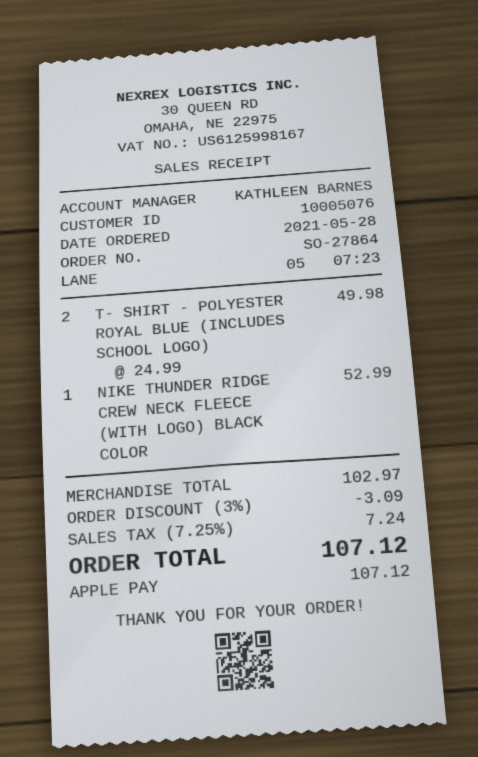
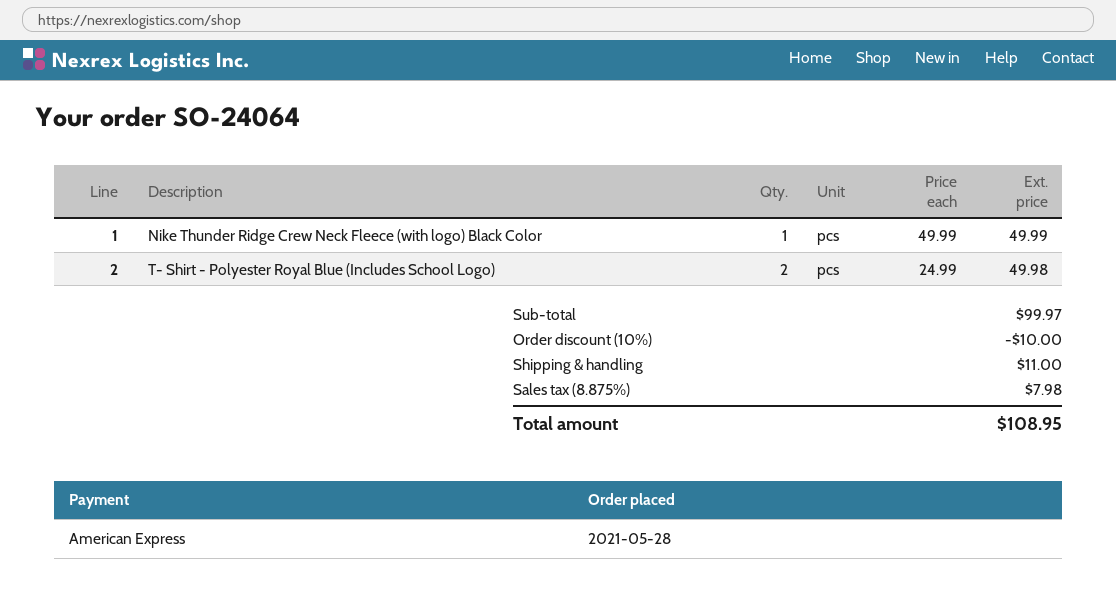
order number: SO-27864 -> SO-24064
payment method: Apple Pay -> American Express
NIKE THUNDER RIDGE CREW NECK FLEECE (WITH LOGO) BLACK COLOR: 1 x 52.99 = 52.99 -> 1 x 49.99 = 49.99
subtotal: 102.97 -> 99.97
discount: 3% = 3.09 -> 10% = 10.00
shipping: none -> 11.00
tax: 7.25% = 7.24 -> 8.875% = 7.98
total: 107.12 -> 108.95

